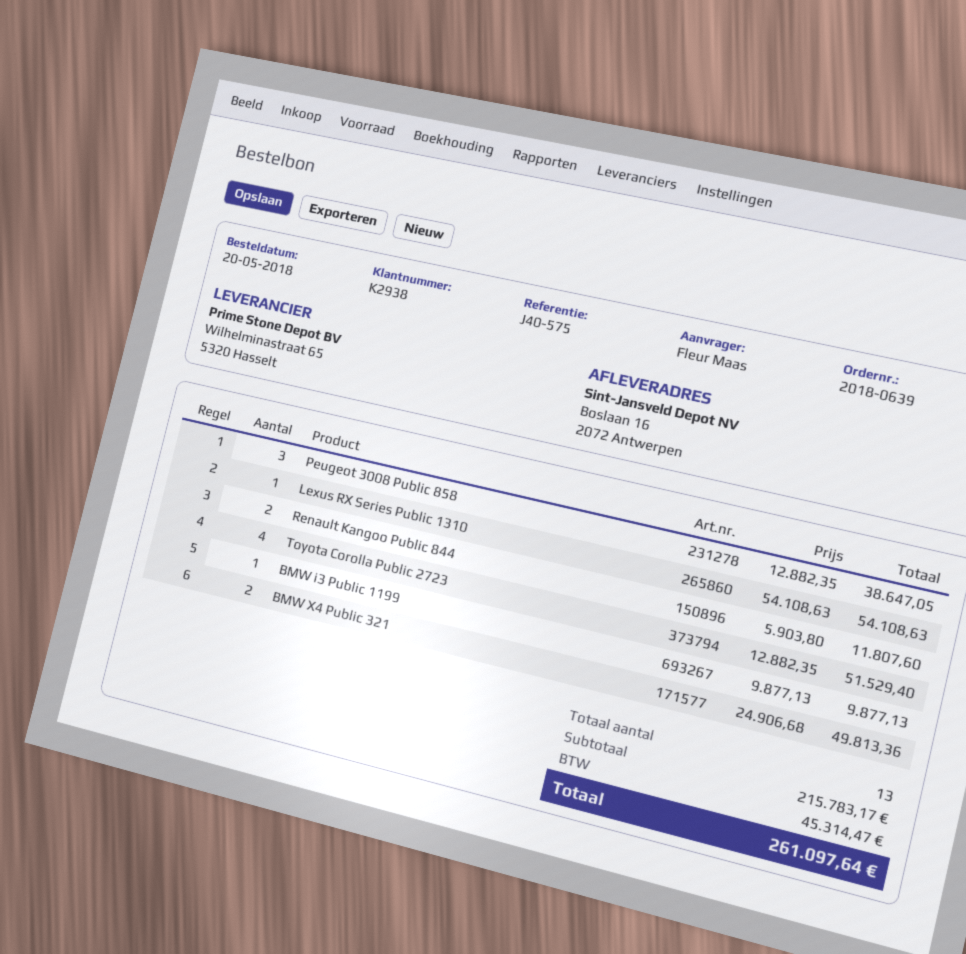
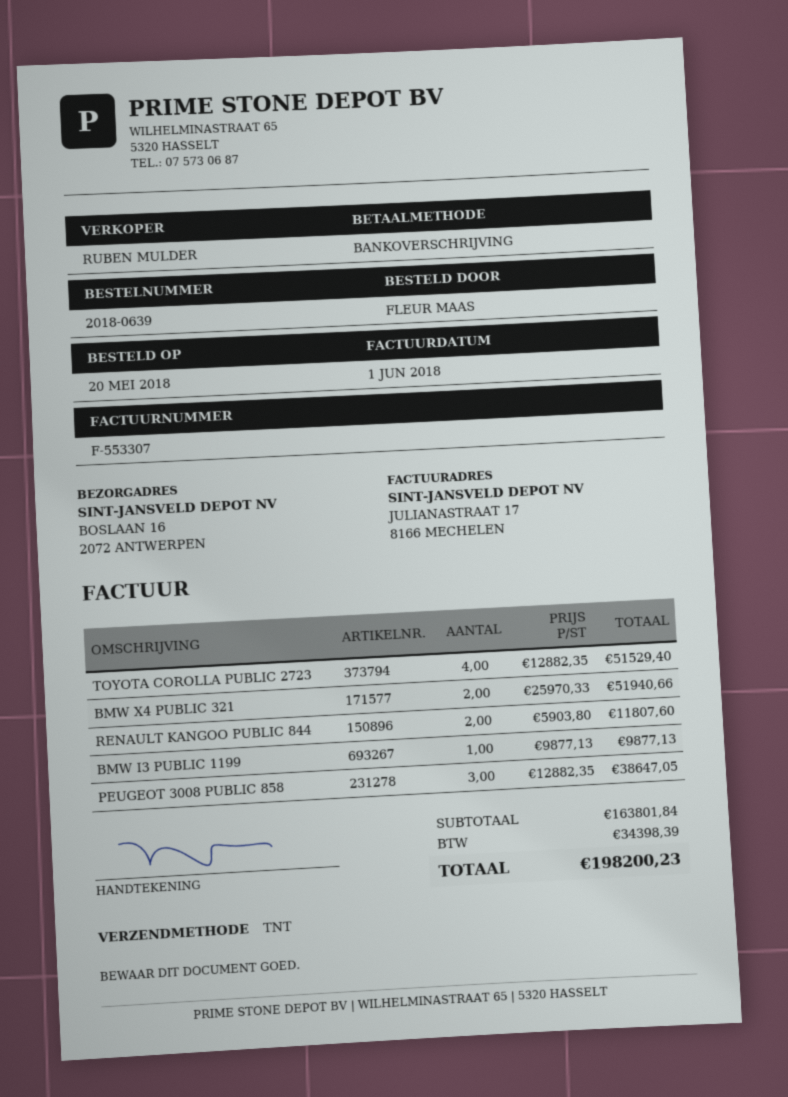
Lexus RX Series Public 1310: 1 x 54108.63 = 54108.63 -> none
BMW X4 Public 321: 2 x 24906.68 = 49813.36 -> 2 x 25970.33 = 51940.66
subtotal: 215783.17 -> 163801.84
tax: 45314.47 -> 34398.39
total: 261097.64 -> 198200.23

